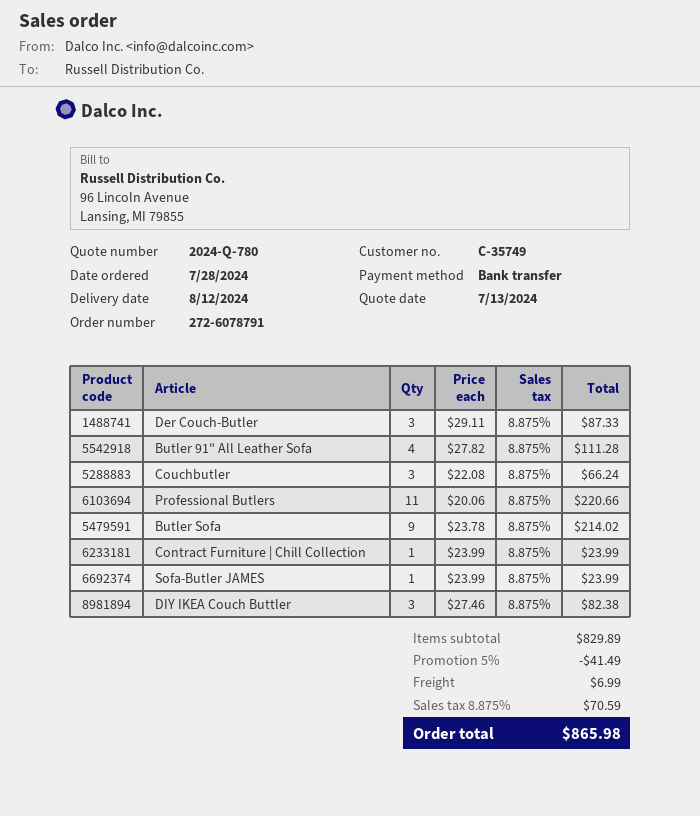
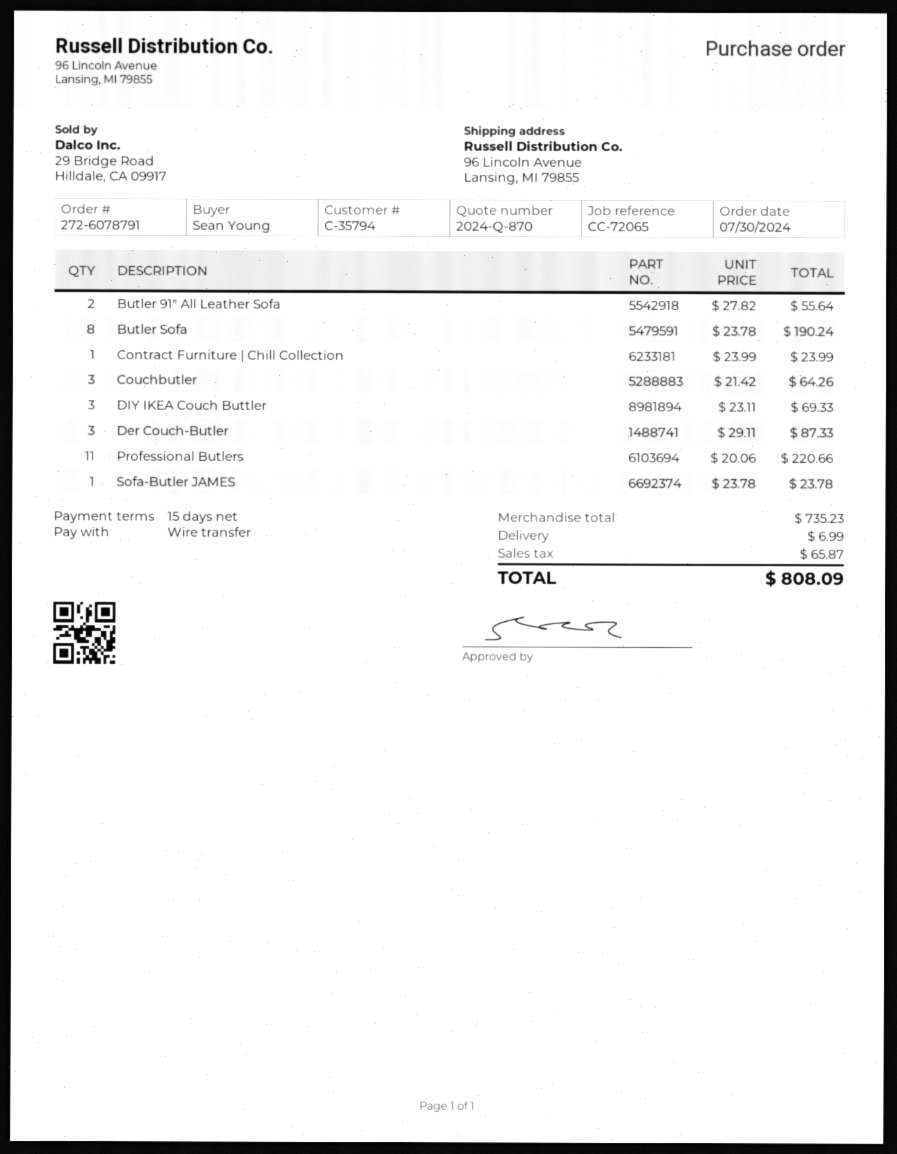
quote number: 2024-Q-780 -> 2024-Q-870
order date: 2024-07-28 -> 2024-07-30
customer number: C-35749 -> C-35794
Butler 91" All Leather Sofa: 4 x 27.82 = 111.28 -> 2 x 27.82 = 55.64
Couchbutler: 3 x 22.08 = 66.24 -> 3 x 21.42 = 64.26
Butler Sofa: 9 x 23.78 = 214.02 -> 8 x 23.78 = 190.24
Sofa-Butler JAMES: 1 x 23.99 = 23.99 -> 1 x 23.78 = 23.78
DIY IKEA Couch Buttler: 3 x 27.46 = 82.38 -> 3 x 23.11 = 69.33
subtotal: 829.89 -> 735.23
discount: 5% = 41.49 -> none
tax: 70.59 -> 65.87
total: 865.98 -> 808.09

